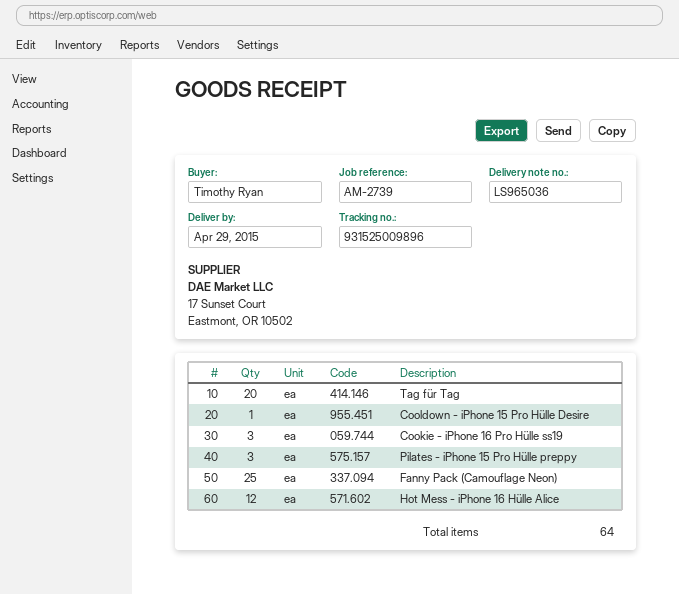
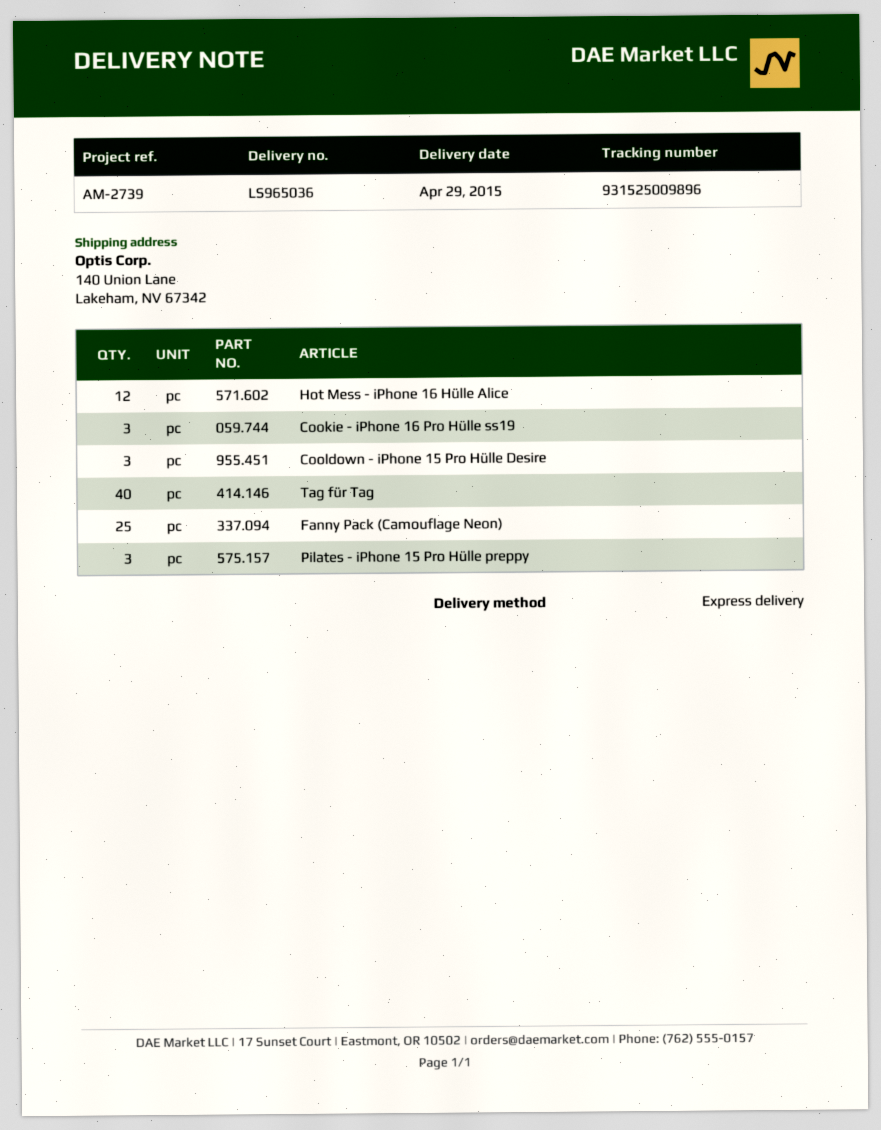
Tag für Tag: 20 -> 40
Cooldown - iPhone 15 Pro Hülle Desire: 1 -> 3

